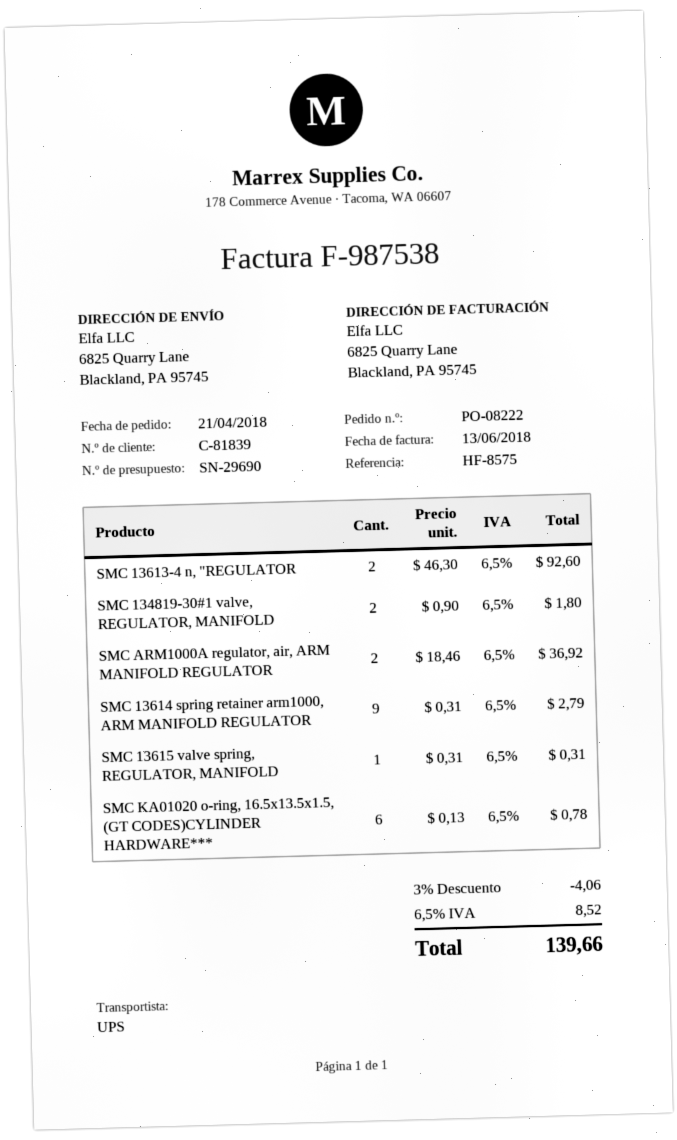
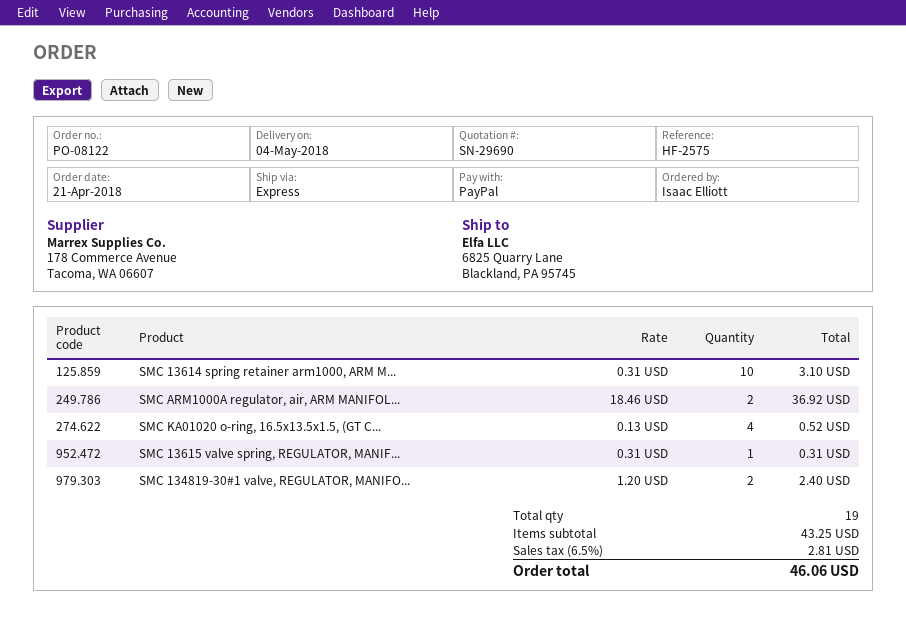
order number: PO-08222 -> PO-08122
reference: HF-8575 -> HF-2575
shipping method: UPS -> express
SMC 13613-4 n, "REGULATOR: 2 x 46.30 = 92.60 -> none
SMC 134819-30#1 valve, REGULATOR, MANIFOLD: 2 x 0.90 = 1.80 -> 2 x 1.20 = 2.40
SMC 13614 spring retainer arm1000, ARM MANIFOLD REGULATOR: 9 x 0.31 = 2.79 -> 10 x 0.31 = 3.10
SMC KA01020 o-ring, 16.5x13.5x1.5, (GT CODES)CYLINDER HARDWARE***: 6 x 0.13 = 0.78 -> 4 x 0.13 = 0.52
discount: 3% = 4.06 -> none
tax: 6.5% = 8.52 -> 6.5% = 2.81
total: 139.66 -> 46.06

